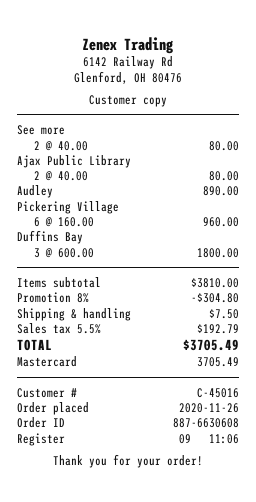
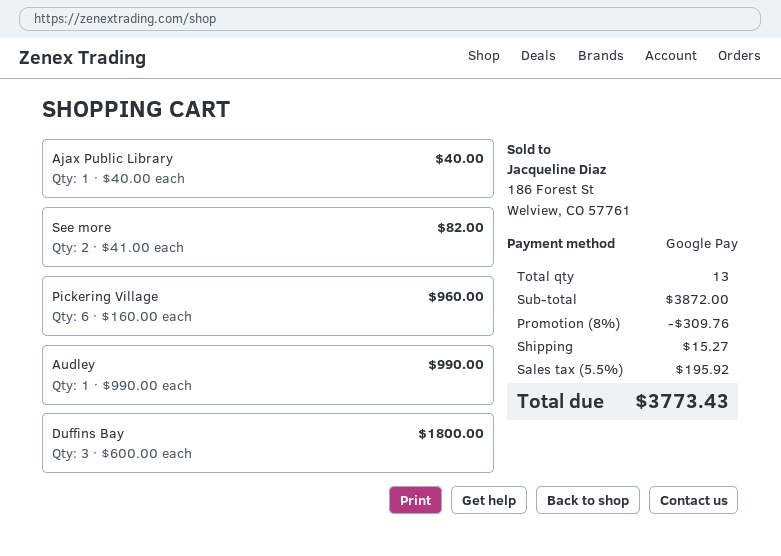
payment method: Mastercard -> Google Pay
See more: 2 x 40.00 = 80.00 -> 2 x 41.00 = 82.00
Ajax Public Library: 2 x 40.00 = 80.00 -> 1 x 40.00 = 40.00
Audley: 1 x 890.00 = 890.00 -> 1 x 990.00 = 990.00
subtotal: 3810.00 -> 3872.00
discount: 8% = 304.80 -> 8% = 309.76
shipping: 7.50 -> 15.27
tax: 5.5% = 192.79 -> 5.5% = 195.92
total: 3705.49 -> 3773.43

